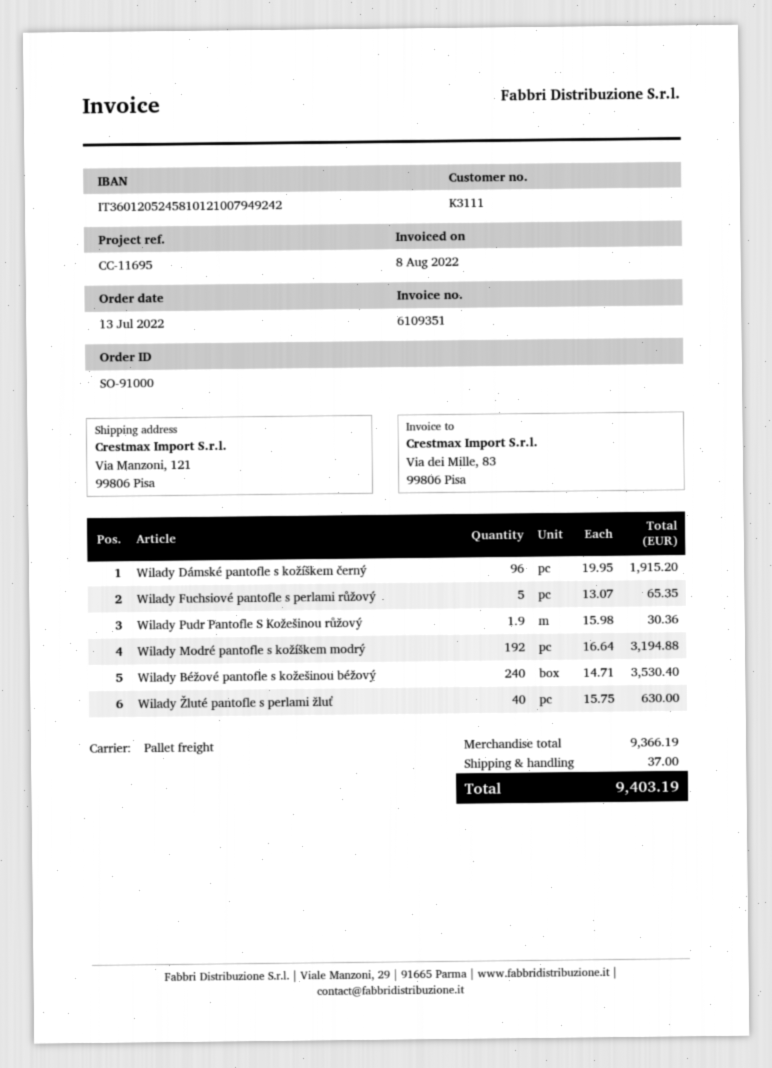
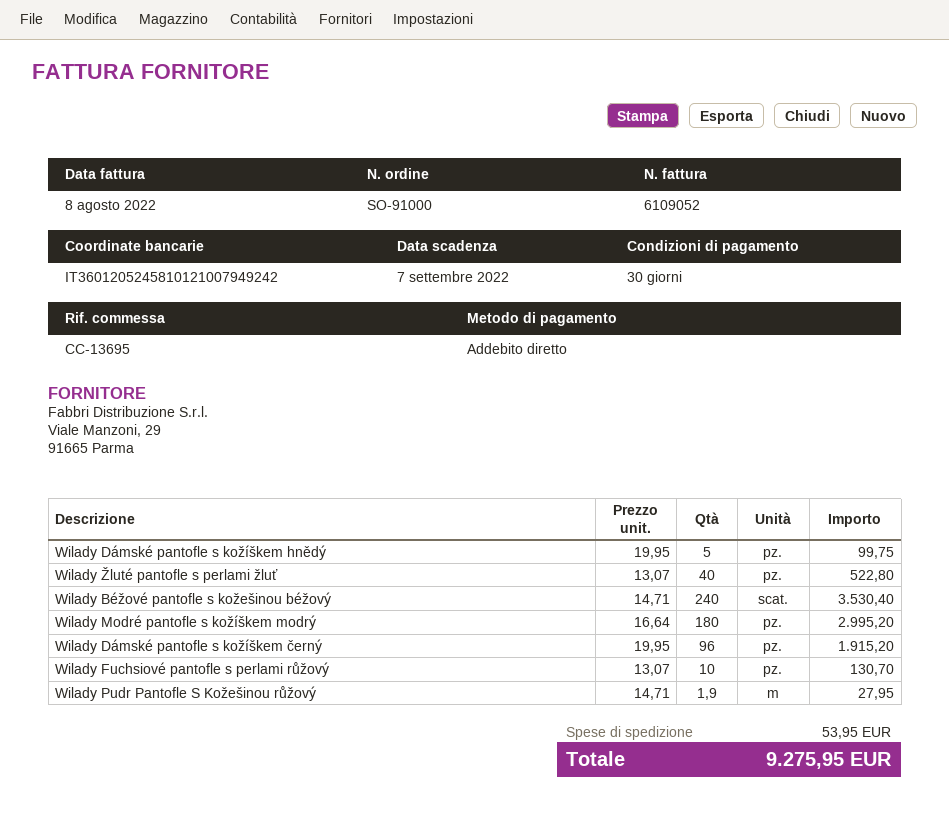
invoice number: 6109351 -> 6109052
reference: CC-11695 -> CC-13695
Wilady Fuchsiové pantofle s perlami růžový: 5 x 13.07 = 65.35 -> 10 x 13.07 = 130.70
Wilady Pudr Pantofle S Kožešinou růžový: 1.9 x 15.98 = 30.36 -> 1.9 x 14.71 = 27.95
Wilady Modré pantofle s kožíškem modrý: 192 x 16.64 = 3194.88 -> 180 x 16.64 = 2995.20
Wilady Žluté pantofle s perlami žluť: 40 x 15.75 = 630.00 -> 40 x 13.07 = 522.80
Wilady Dámské pantofle s kožíškem hnědý: none -> 5 x 19.95 = 99.75
shipping: 37.00 -> 53.95
total: 9403.19 -> 9275.95

